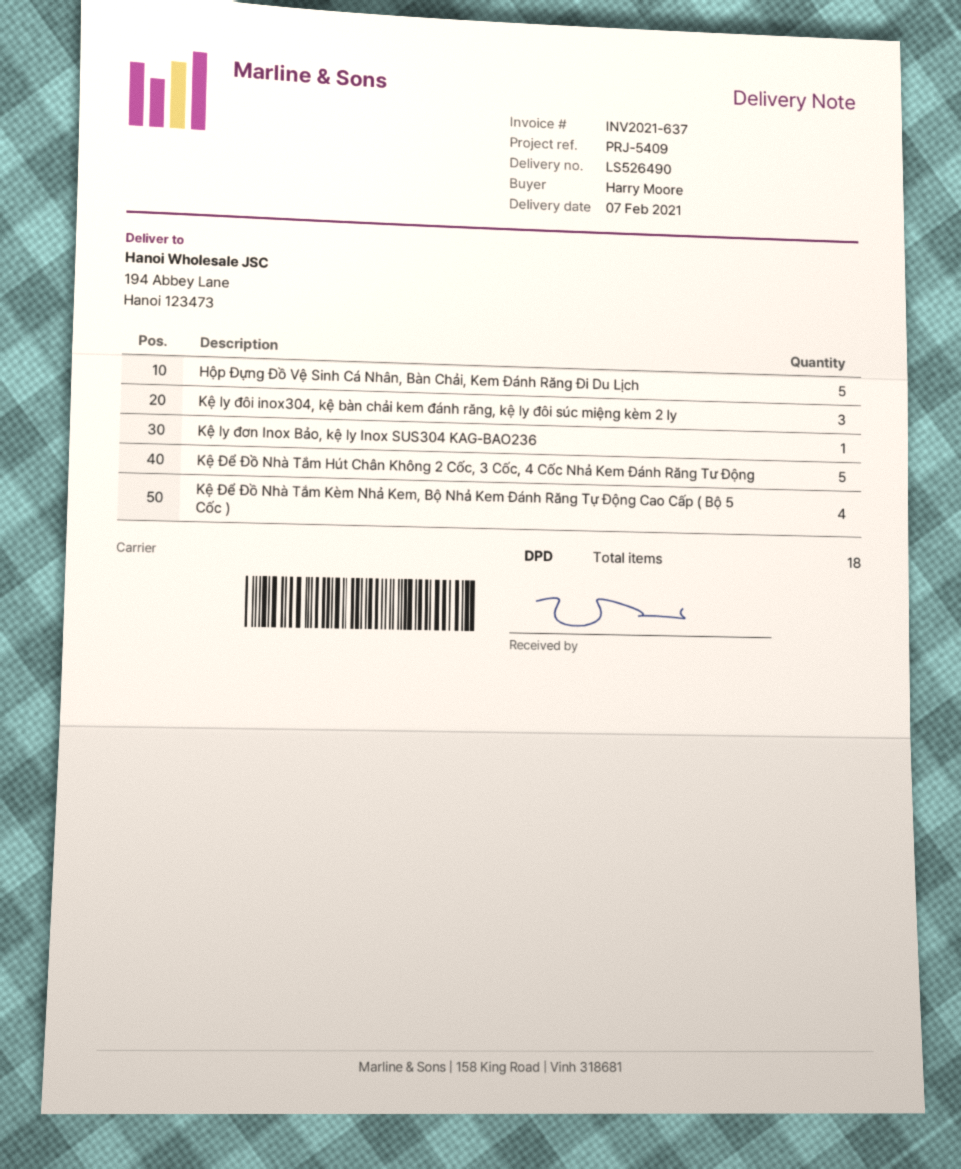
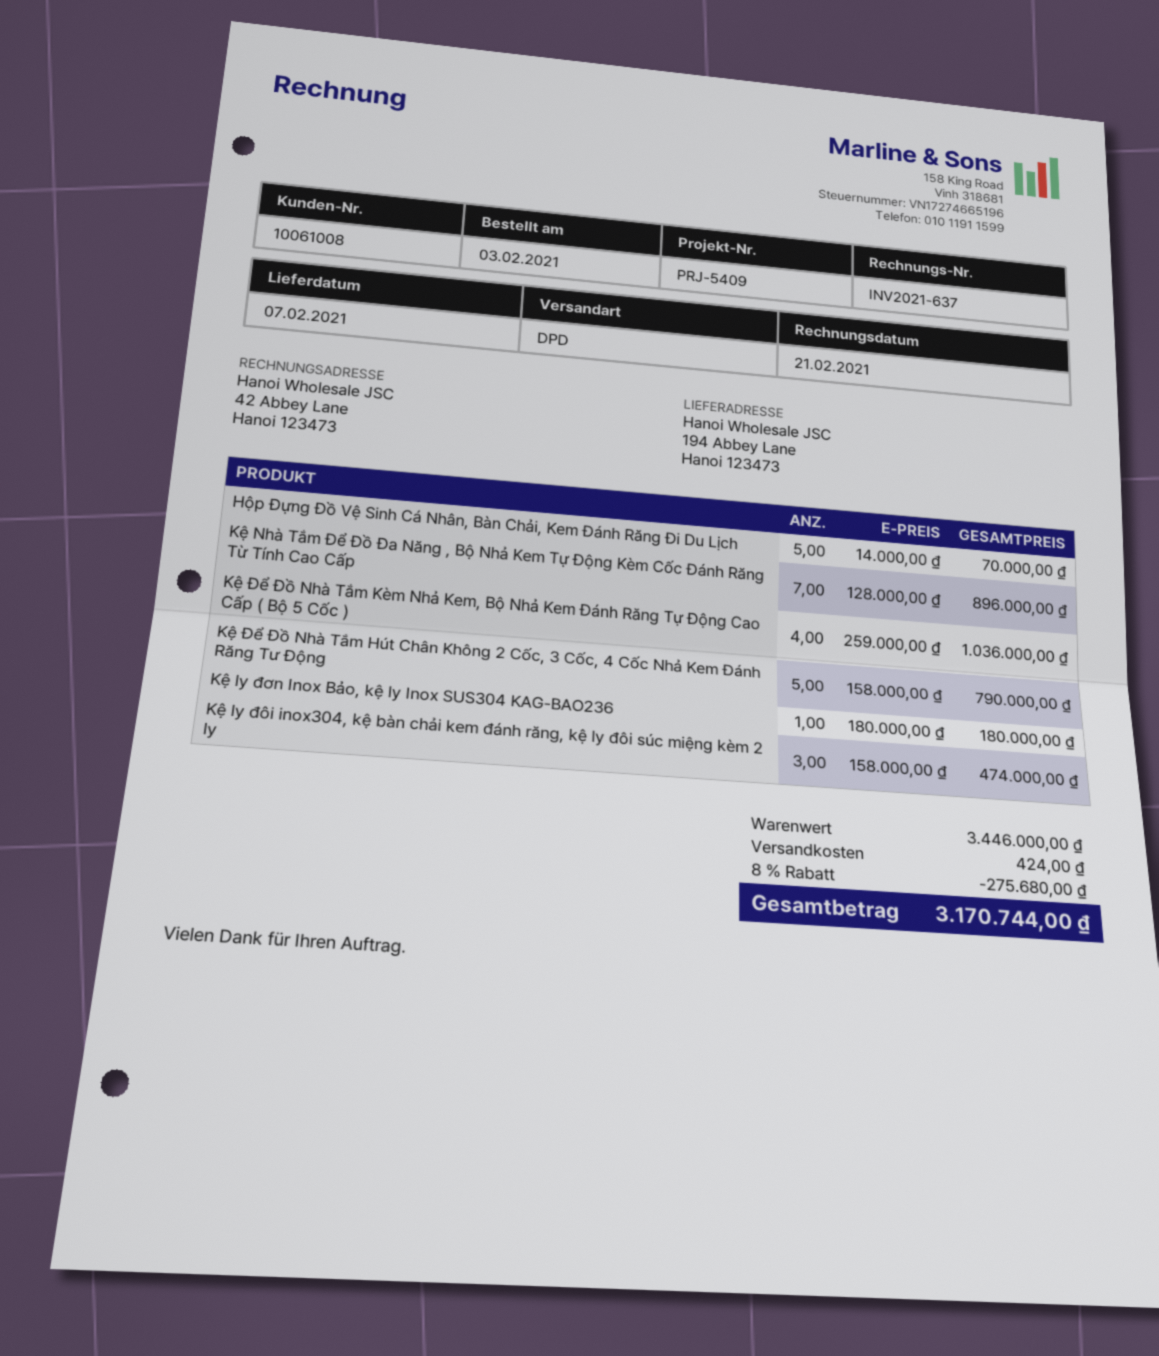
Kệ Nhà Tắm Để Đồ Đa Năng , Bộ Nhả Kem Tự Động Kèm Cốc Đánh Răng Từ Tính Cao Cấp: none -> 7

